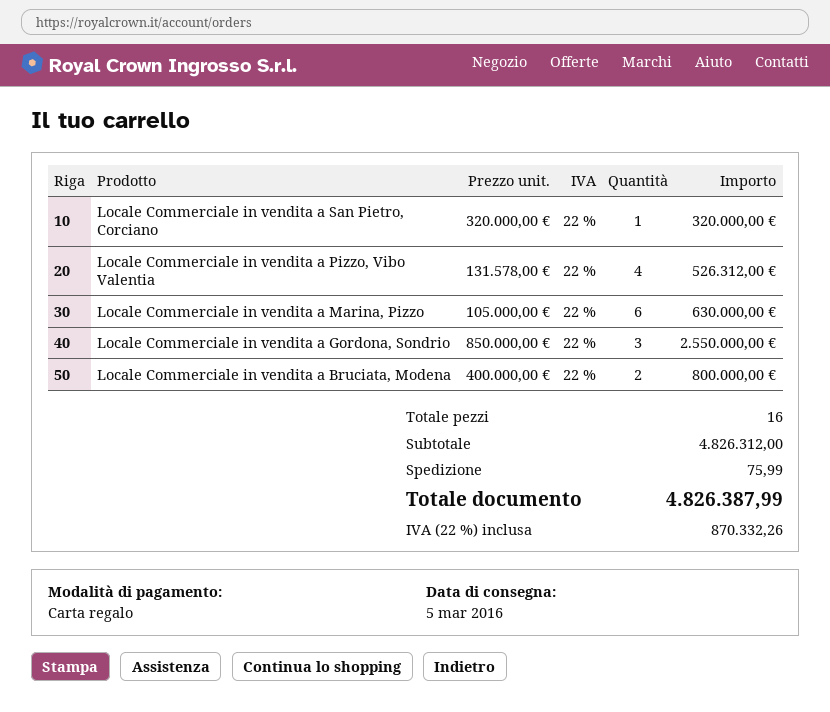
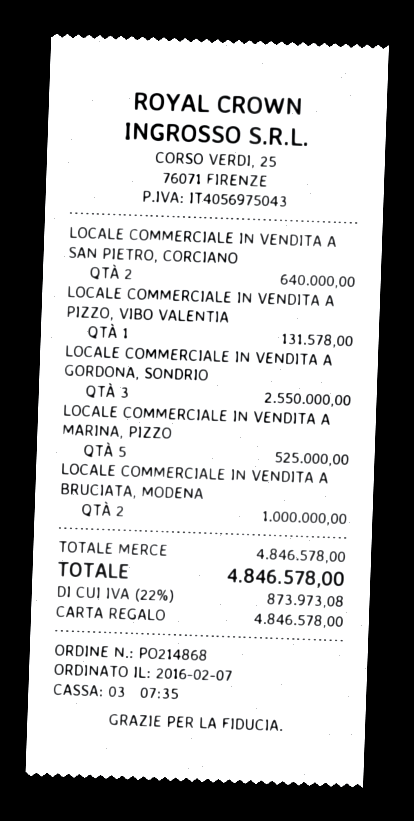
Locale Commerciale in vendita a San Pietro, Corciano: 1 for 320000.00 -> 2 for 640000.00
Locale Commerciale in vendita a Pizzo, Vibo Valentia: 4 for 526312.00 -> 1 for 131578.00
Locale Commerciale in vendita a Marina, Pizzo: 6 for 630000.00 -> 5 for 525000.00
Locale Commerciale in vendita a Bruciata, Modena: 2 for 800000.00 -> 2 for 1000000.00
subtotal: 4826312.00 -> 4846578.00
shipping: 75.99 -> none
tax: 22% = 870332.26 -> 22% = 873973.08
total: 4826387.99 -> 4846578.00

